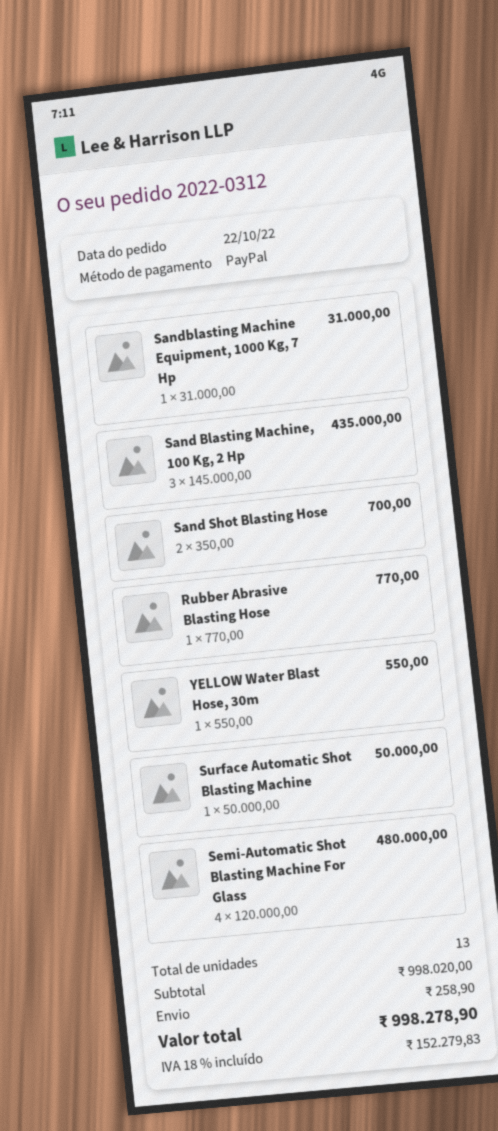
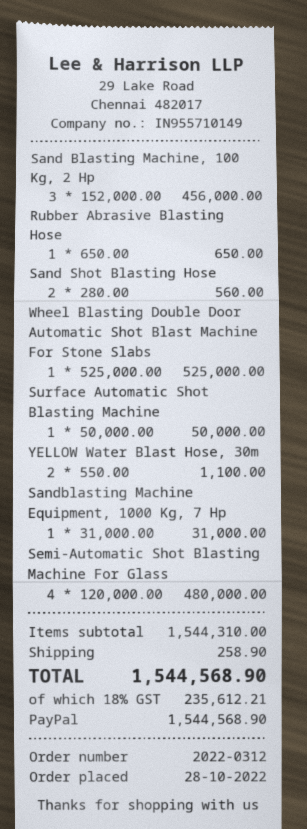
order date: 2022-10-22 -> 2022-10-28
Sand Blasting Machine, 100 Kg, 2 Hp: 3 x 145000.00 = 435000.00 -> 3 x 152000.00 = 456000.00
Sand Shot Blasting Hose: 2 x 350.00 = 700.00 -> 2 x 280.00 = 560.00
Rubber Abrasive Blasting Hose: 1 x 770.00 = 770.00 -> 1 x 650.00 = 650.00
YELLOW Water Blast Hose, 30m: 1 x 550.00 = 550.00 -> 2 x 550.00 = 1100.00
Wheel Blasting Double Door Automatic Shot Blast Machine For Stone Slabs: none -> 1 x 525000.00 = 525000.00
subtotal: 998020.00 -> 1544310.00
tax: 18% = 152279.83 -> 18% = 235612.21
total: 998278.90 -> 1544568.90

